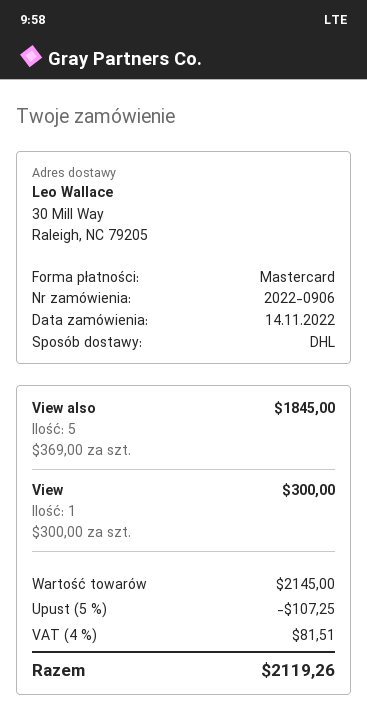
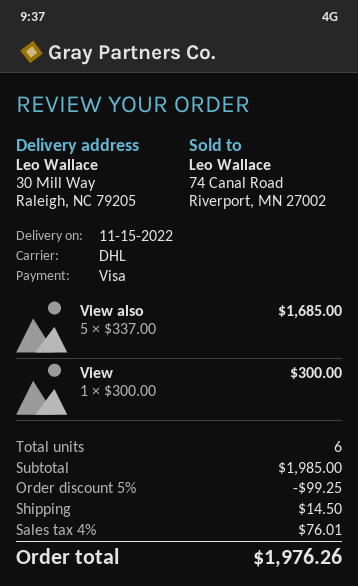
payment method: Mastercard -> Visa
View also: 5 x 369.00 = 1845.00 -> 5 x 337.00 = 1685.00
subtotal: 2145.00 -> 1985.00
discount: 5% = 107.25 -> 5% = 99.25
shipping: none -> 14.50
tax: 4% = 81.51 -> 4% = 76.01
total: 2119.26 -> 1976.26

